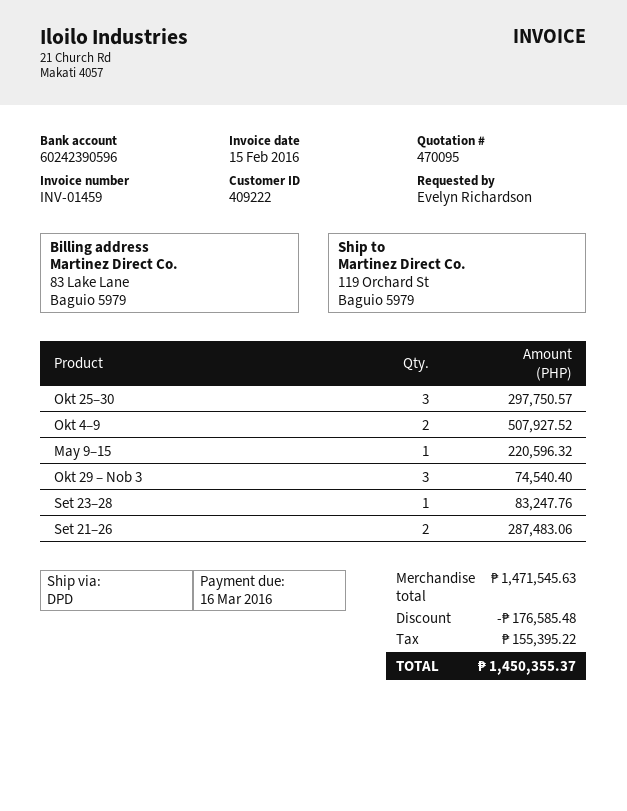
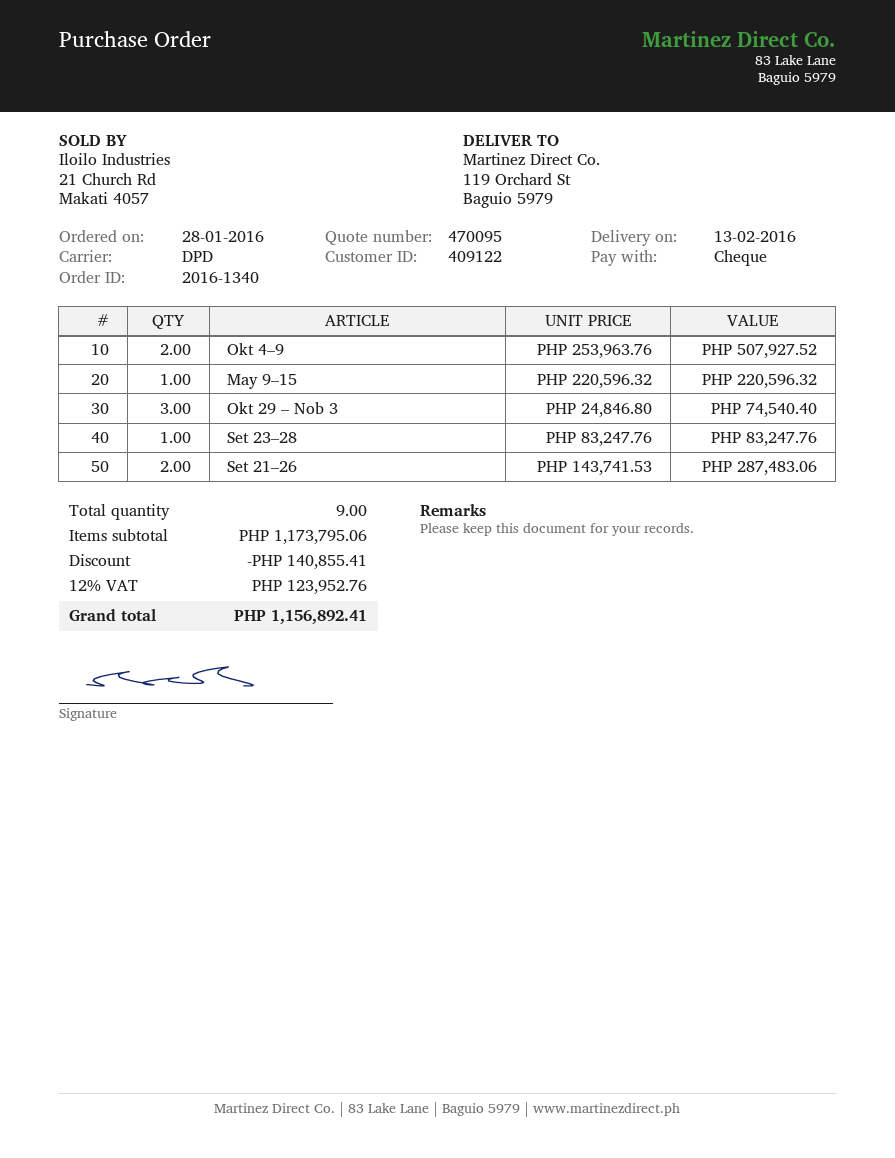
customer number: 409222 -> 409122
Okt 25–30: 3 for 297750.57 -> none
subtotal: 1471545.63 -> 1173795.06
discount: 176585.48 -> 140855.41
tax: 155395.22 -> 123952.76
total: 1450355.37 -> 1156892.41

